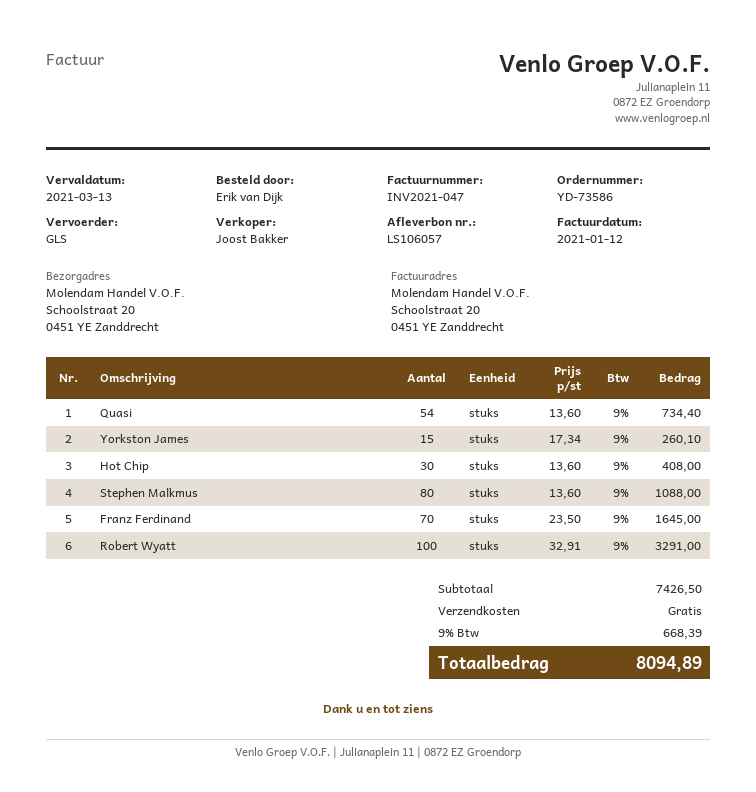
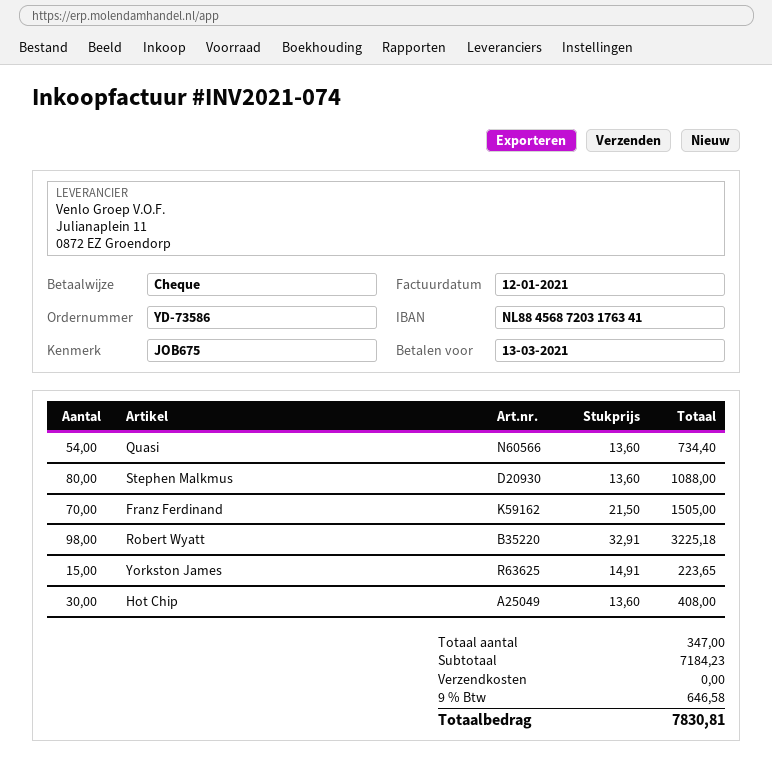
invoice number: INV2021-047 -> INV2021-074
Yorkston James: 15 x 17.34 = 260.10 -> 15 x 14.91 = 223.65
Franz Ferdinand: 70 x 23.50 = 1645.00 -> 70 x 21.50 = 1505.00
Robert Wyatt: 100 x 32.91 = 3291.00 -> 98 x 32.91 = 3225.18
subtotal: 7426.50 -> 7184.23
tax: 9% = 668.39 -> 9% = 646.58
total: 8094.89 -> 7830.81

